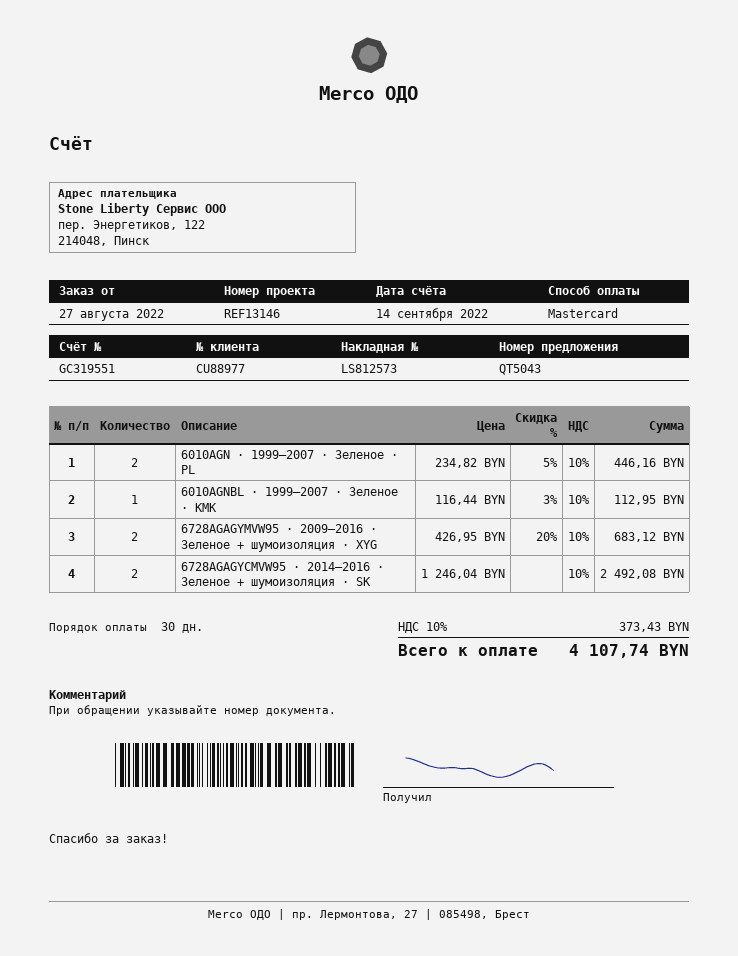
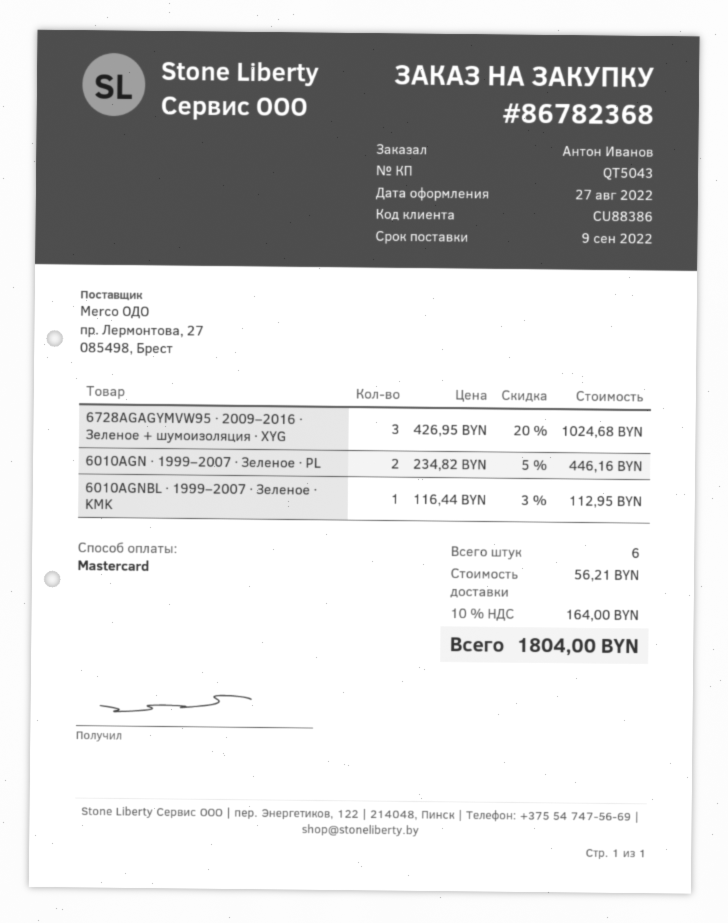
customer number: CU88977 -> CU88386
6728AGAGYMVW95 · 2009–2016 · Зеленое + шумоизоляция · XYG: 2 x 426.95 - 20% = 683.12 -> 3 x 426.95 - 20% = 1024.68
6728AGAGYCMVW95 · 2014–2016 · Зеленое + шумоизоляция · SK: 2 x 1246.04 = 2492.08 -> none
shipping: none -> 56.21
tax: 10% = 373.43 -> 10% = 164.00
total: 4107.74 -> 1804.00

